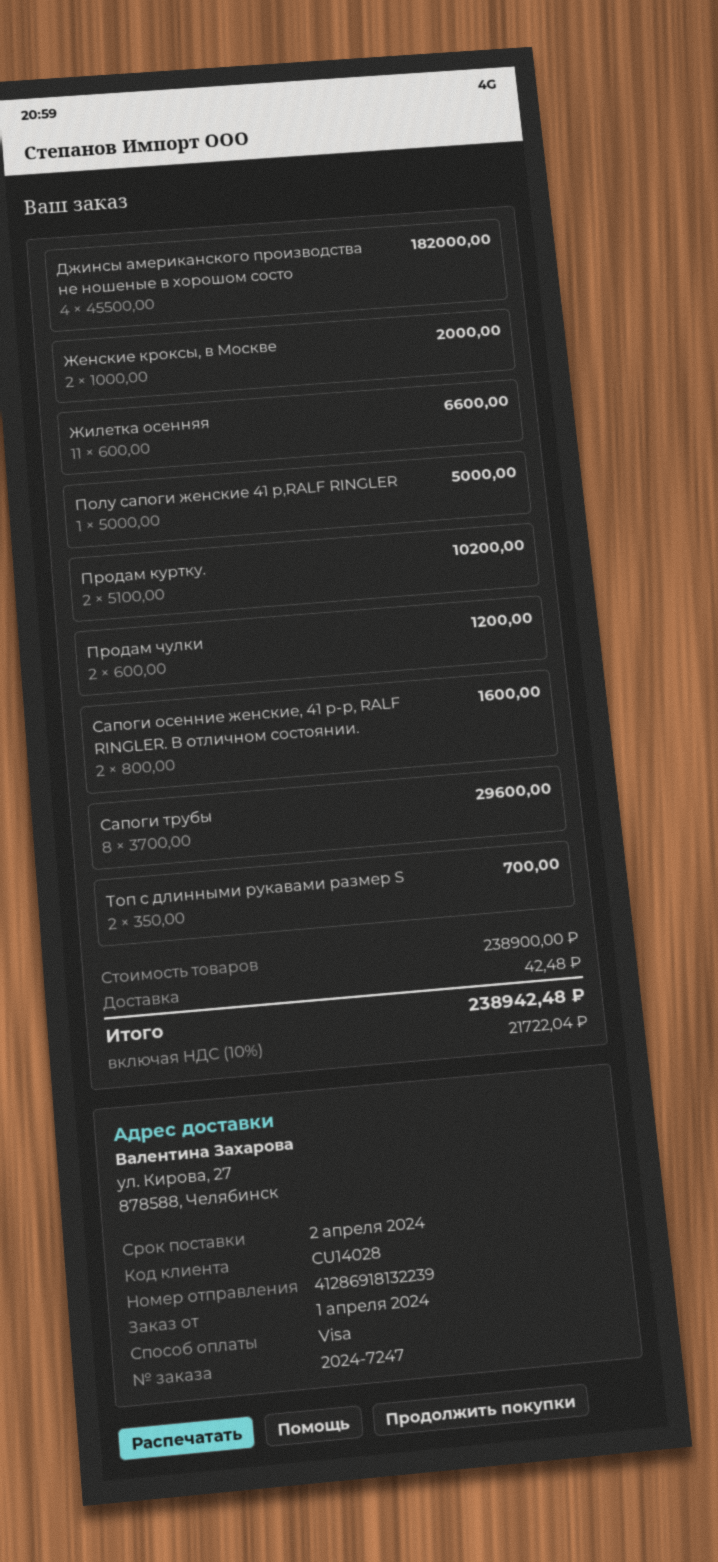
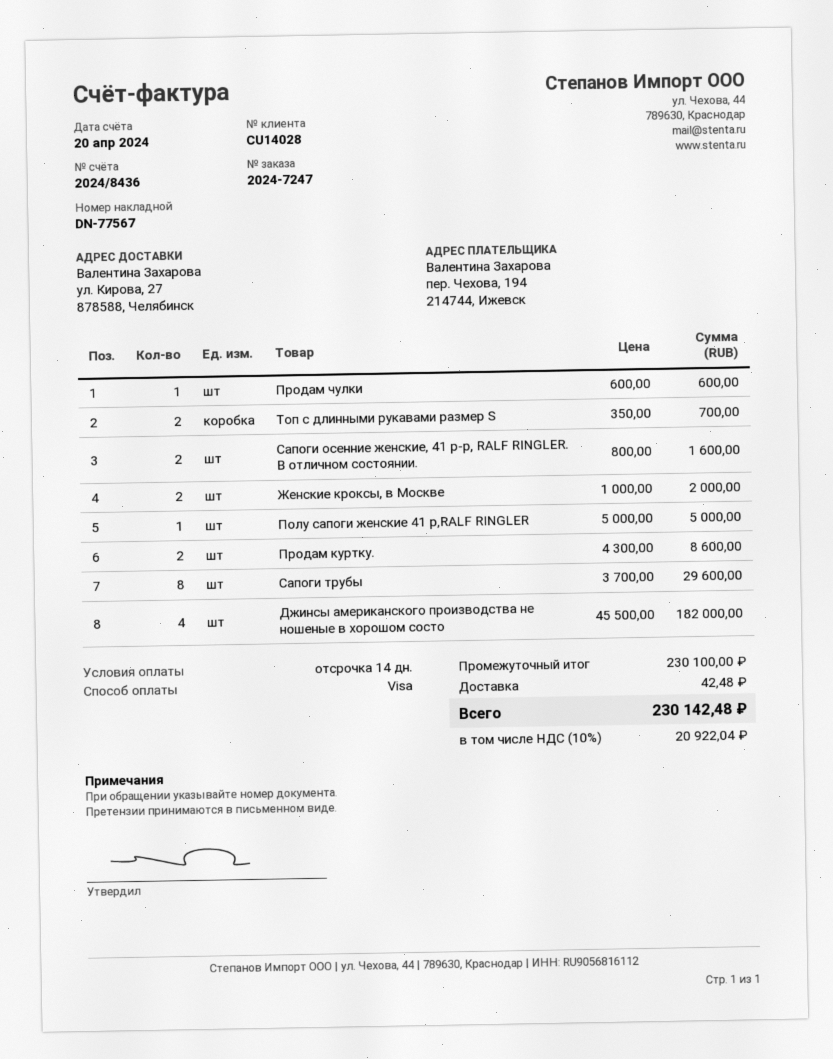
Жилетка осенняя: 11 x 600.00 = 6600.00 -> none
Продам куртку.: 2 x 5100.00 = 10200.00 -> 2 x 4300.00 = 8600.00
Продам чулки: 2 x 600.00 = 1200.00 -> 1 x 600.00 = 600.00
subtotal: 238900.00 -> 230100.00
tax: 10% = 21722.04 -> 10% = 20922.04
total: 238942.48 -> 230142.48

